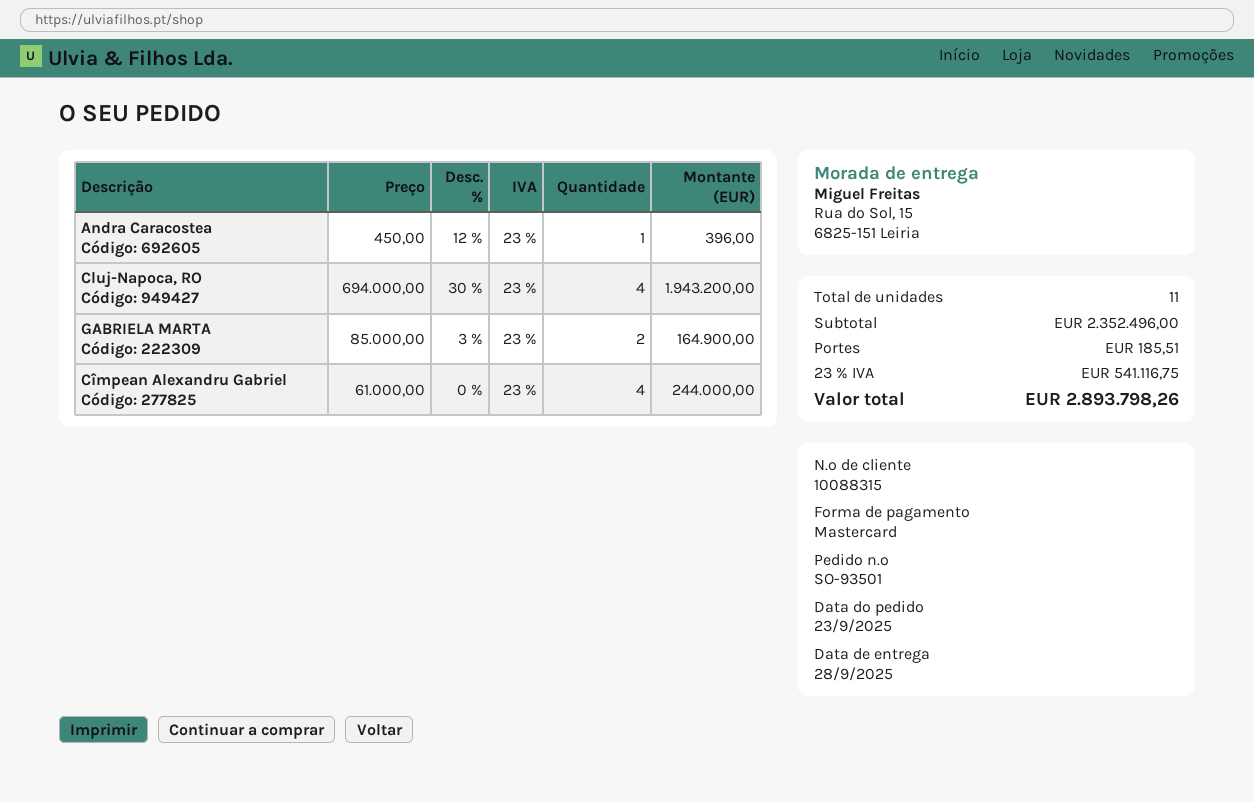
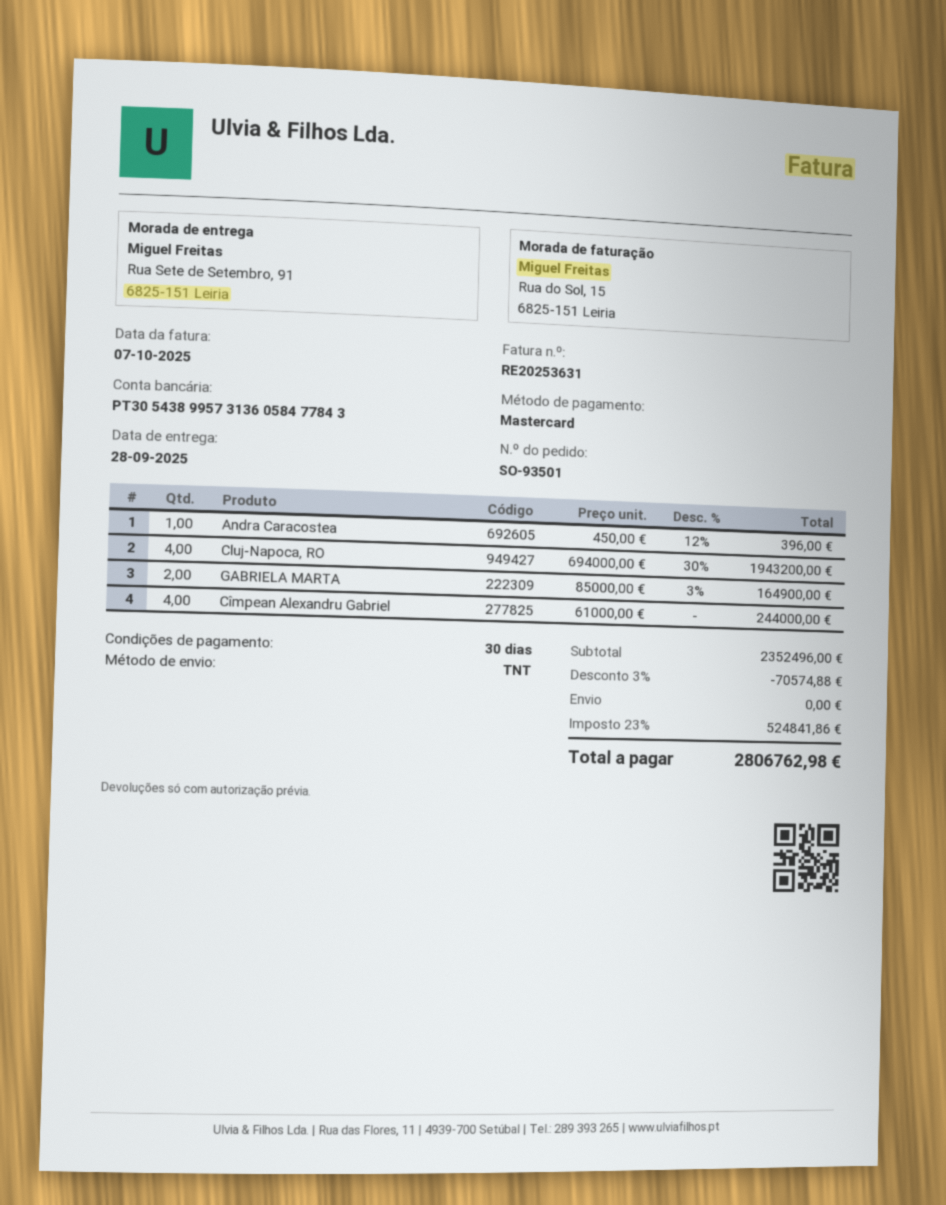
ship to: Rua do Sol, 15, 6825-151 Leiria -> Rua Sete de Setembro, 91, 6825-151 Leiria
discount: none -> 3% = 70574.88
shipping: 185.51 -> 0.00
tax: 23% = 541116.75 -> 23% = 524841.86
total: 2893798.26 -> 2806762.98

